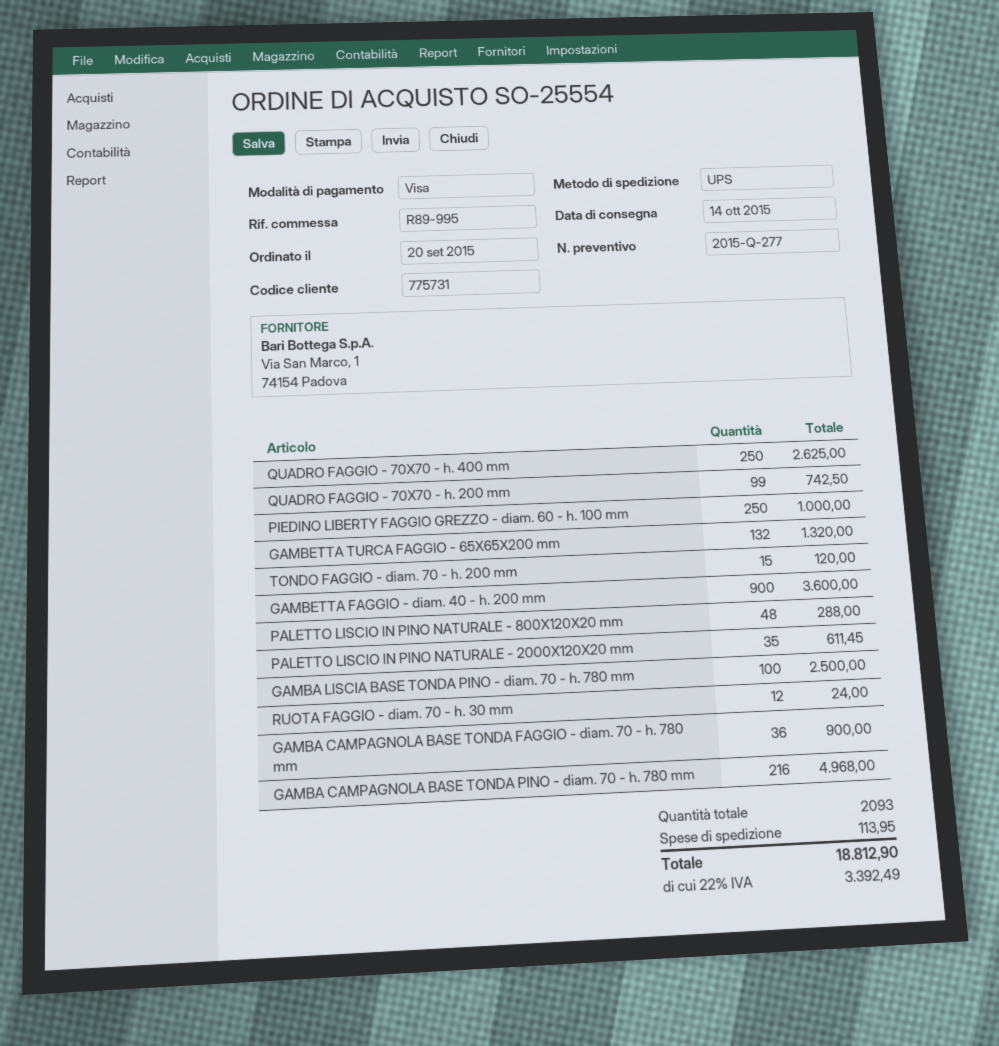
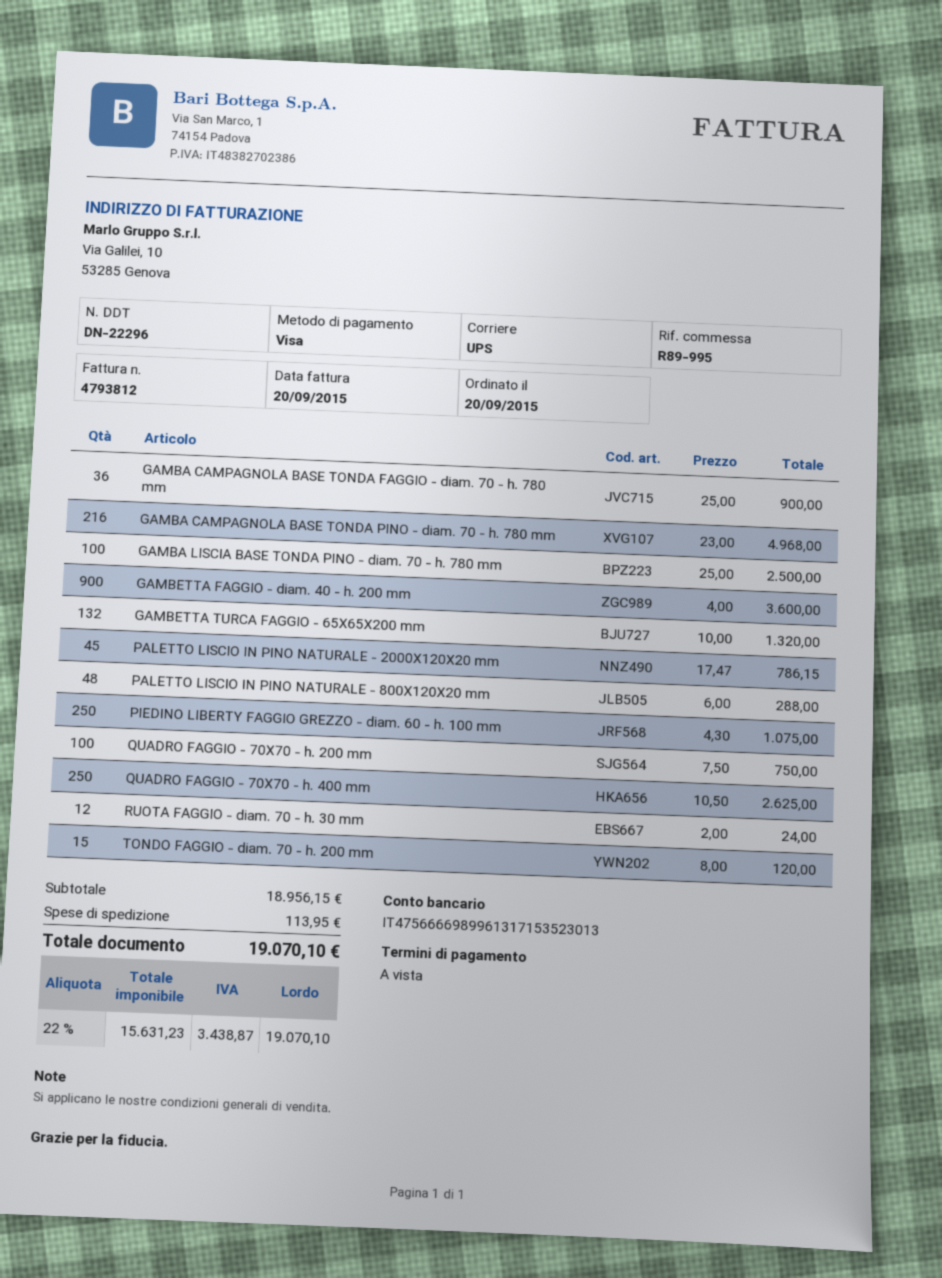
QUADRO FAGGIO - 70X70 - h. 200 mm: 99 for 742.50 -> 100 for 750.00
PIEDINO LIBERTY FAGGIO GREZZO - diam. 60 - h. 100 mm: 250 for 1000.00 -> 250 for 1075.00
PALETTO LISCIO IN PINO NATURALE - 2000X120X20 mm: 35 for 611.45 -> 45 for 786.15
tax: 22% = 3392.49 -> 22% = 3438.87
total: 18812.90 -> 19070.10

